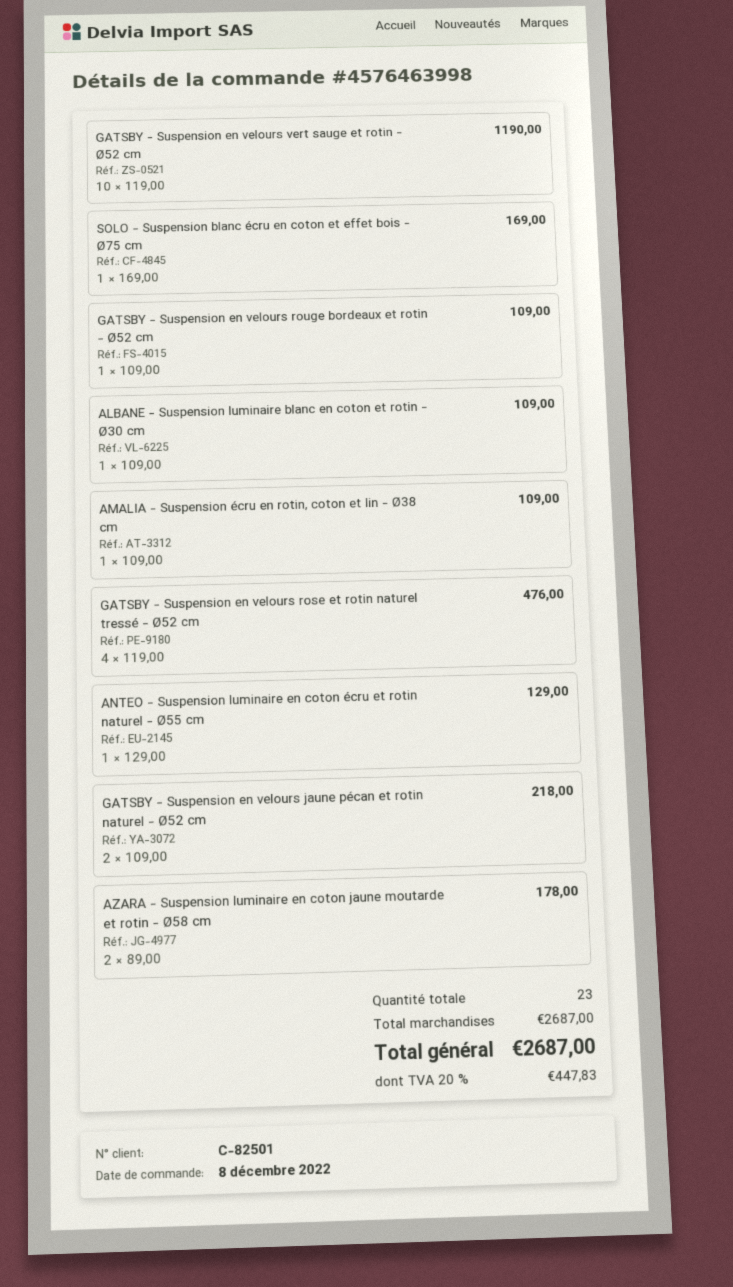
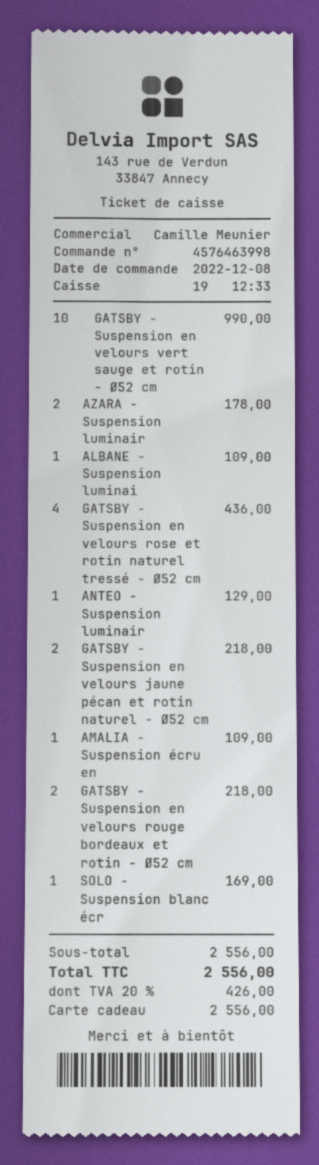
GATSBY - Suspension en velours vert sauge et rotin - Ø52 cm: 10 for 1190.00 -> 10 for 990.00
GATSBY - Suspension en velours rouge bordeaux et rotin - Ø52 cm: 1 for 109.00 -> 2 for 218.00
GATSBY - Suspension en velours rose et rotin naturel tressé - Ø52 cm: 4 for 476.00 -> 4 for 436.00
subtotal: 2687.00 -> 2556.00
tax: 20% = 447.83 -> 20% = 426.00
total: 2687.00 -> 2556.00

